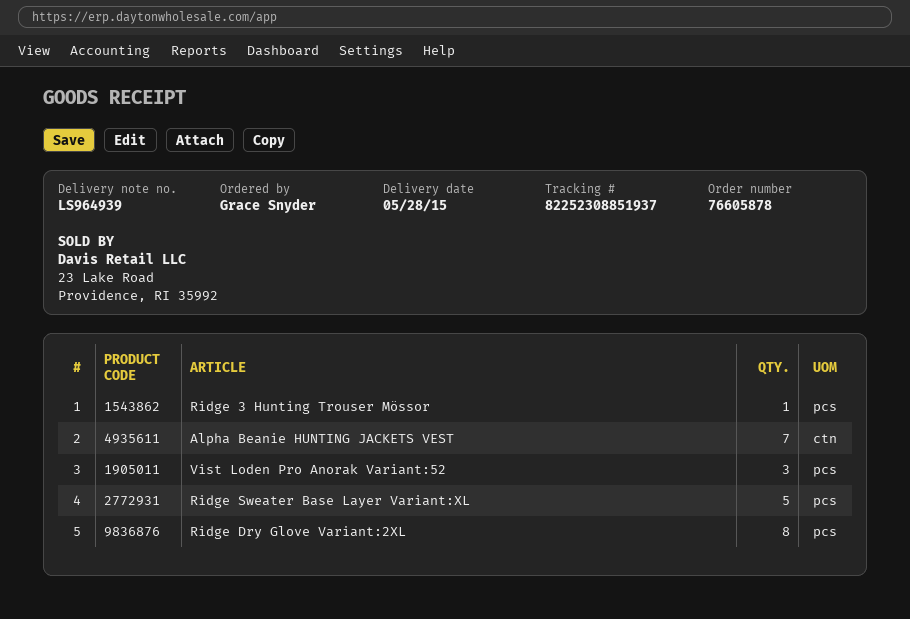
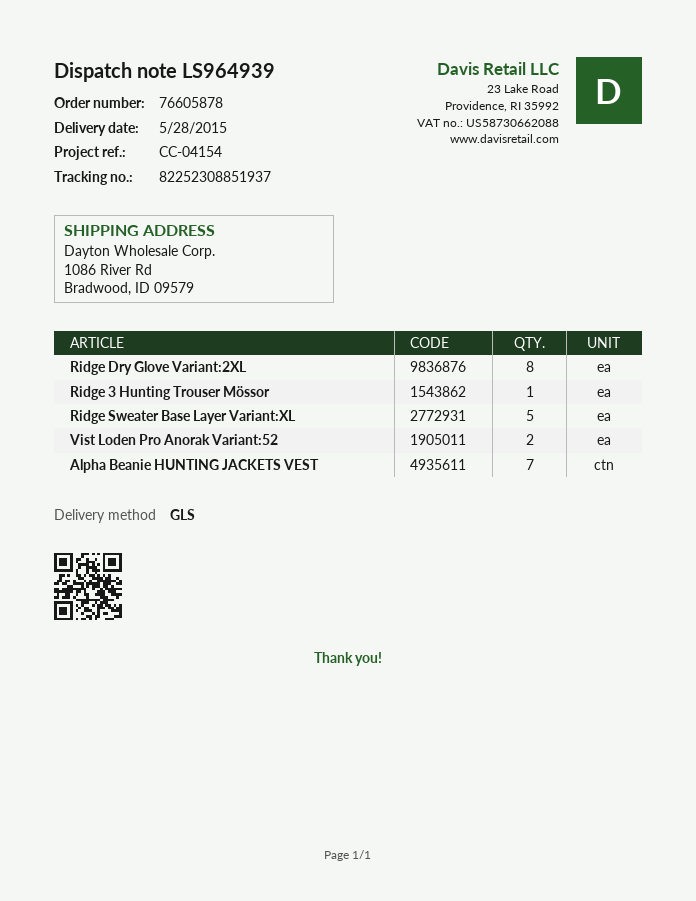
Vist Loden Pro Anorak Variant:52: 3 -> 2

